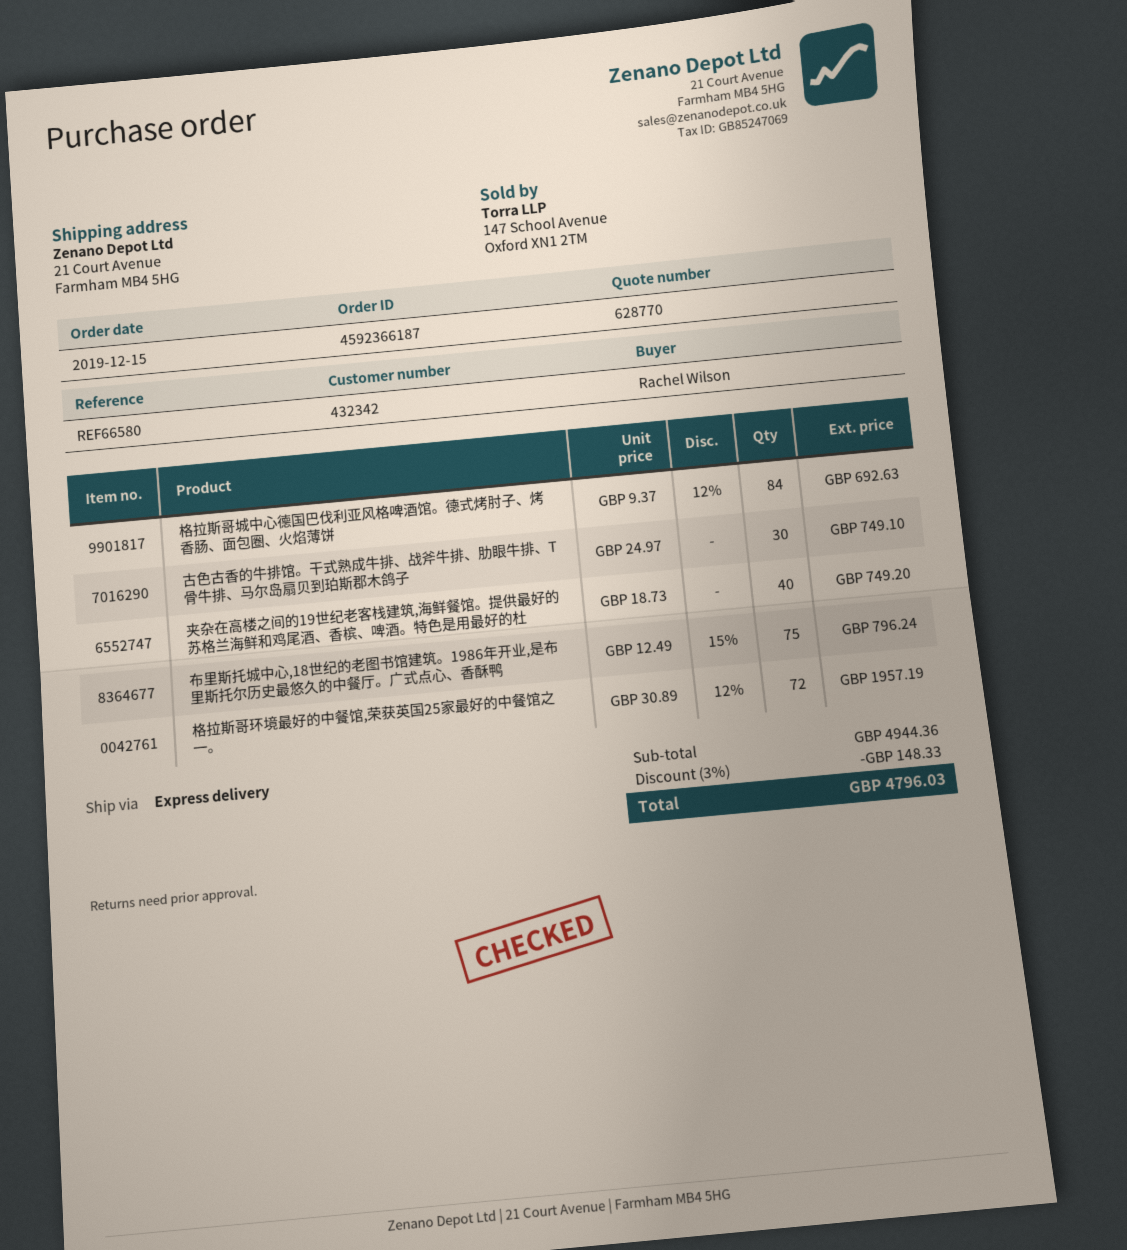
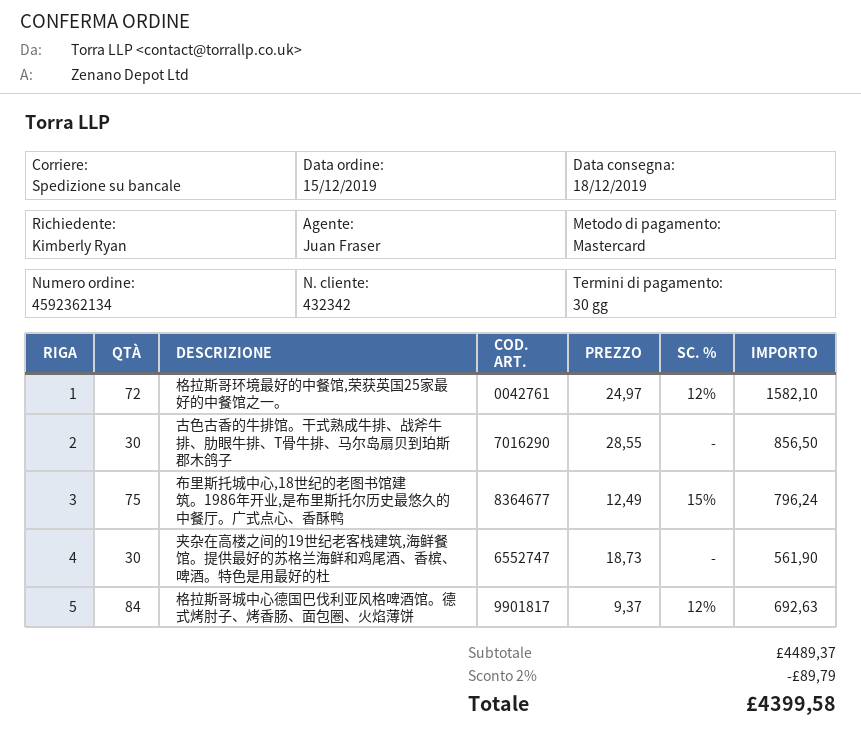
order number: 4592366187 -> 4592362134
ordered by: Rachel Wilson -> Kimberly Ryan
shipping method: express -> pallet freight
古色古香的牛排馆。干式熟成牛排、战斧牛排、肋眼牛排、T骨牛排、马尔岛扇贝到珀斯郡木鸽子: 30 x 24.97 = 749.10 -> 30 x 28.55 = 856.50
夹杂在高楼之间的19世纪老客栈建筑,海鲜餐馆。提供最好的苏格兰海鲜和鸡尾酒、香槟、啤酒。特色是用最好的杜: 40 x 18.73 = 749.20 -> 30 x 18.73 = 561.90
格拉斯哥环境最好的中餐馆,荣获英国25家最好的中餐馆之一。: 72 x 30.89 - 12% = 1957.19 -> 72 x 24.97 - 12% = 1582.10
subtotal: 4944.36 -> 4489.37
discount: 3% = 148.33 -> 2% = 89.79
total: 4796.03 -> 4399.58

